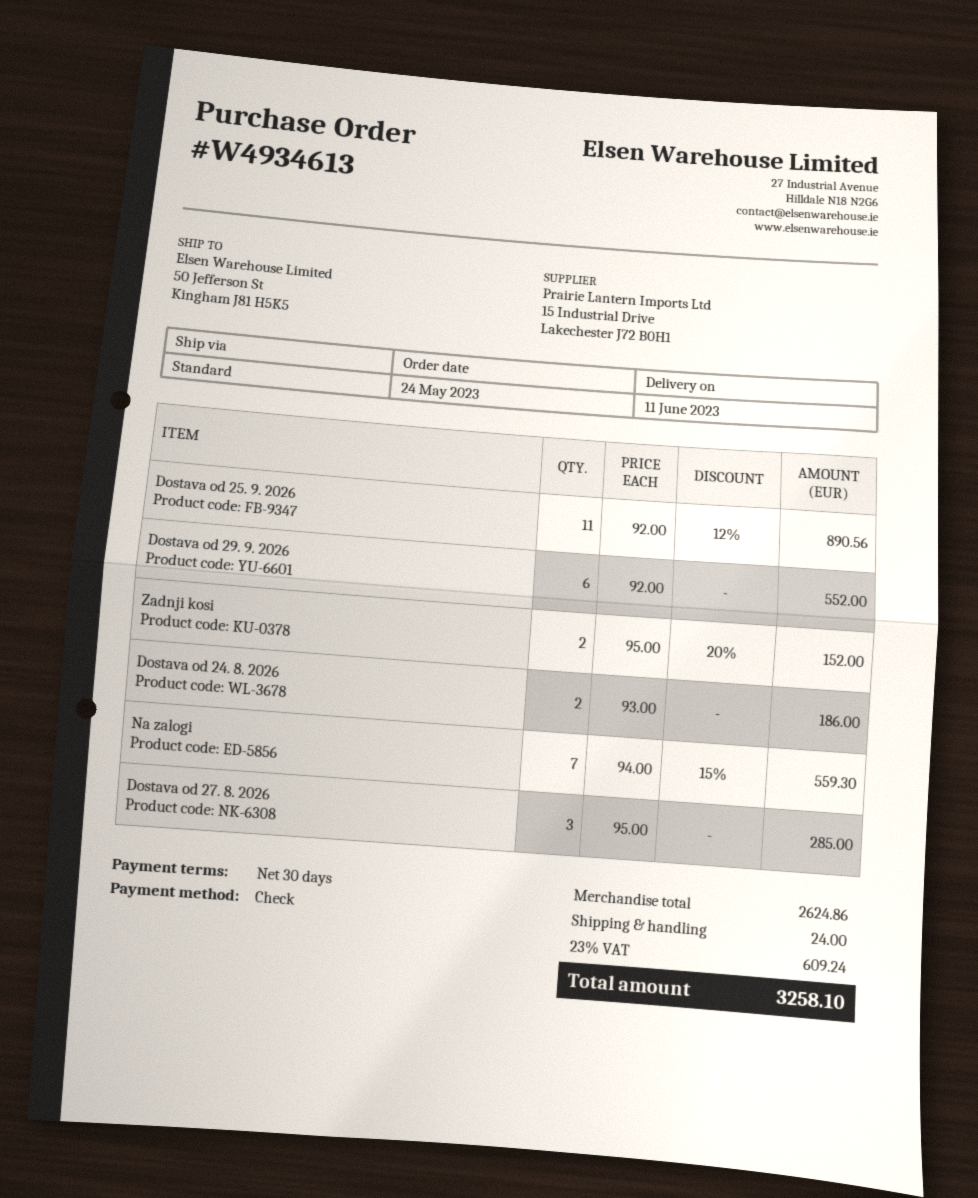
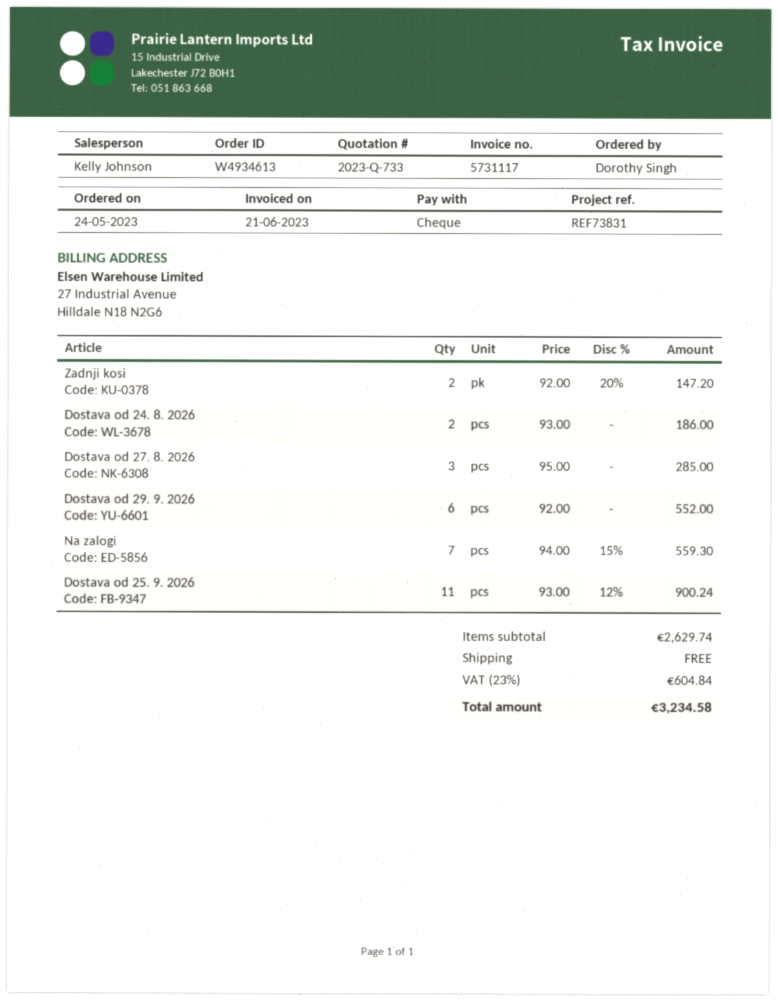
Dostava od 25. 9. 2026: 11 x 92.00 - 12% = 890.56 -> 11 x 93.00 - 12% = 900.24
Zadnji kosi: 2 x 95.00 - 20% = 152.00 -> 2 x 92.00 - 20% = 147.20
subtotal: 2624.86 -> 2629.74
shipping: 24.00 -> 0.00
tax: 23% = 609.24 -> 23% = 604.84
total: 3258.10 -> 3234.58

